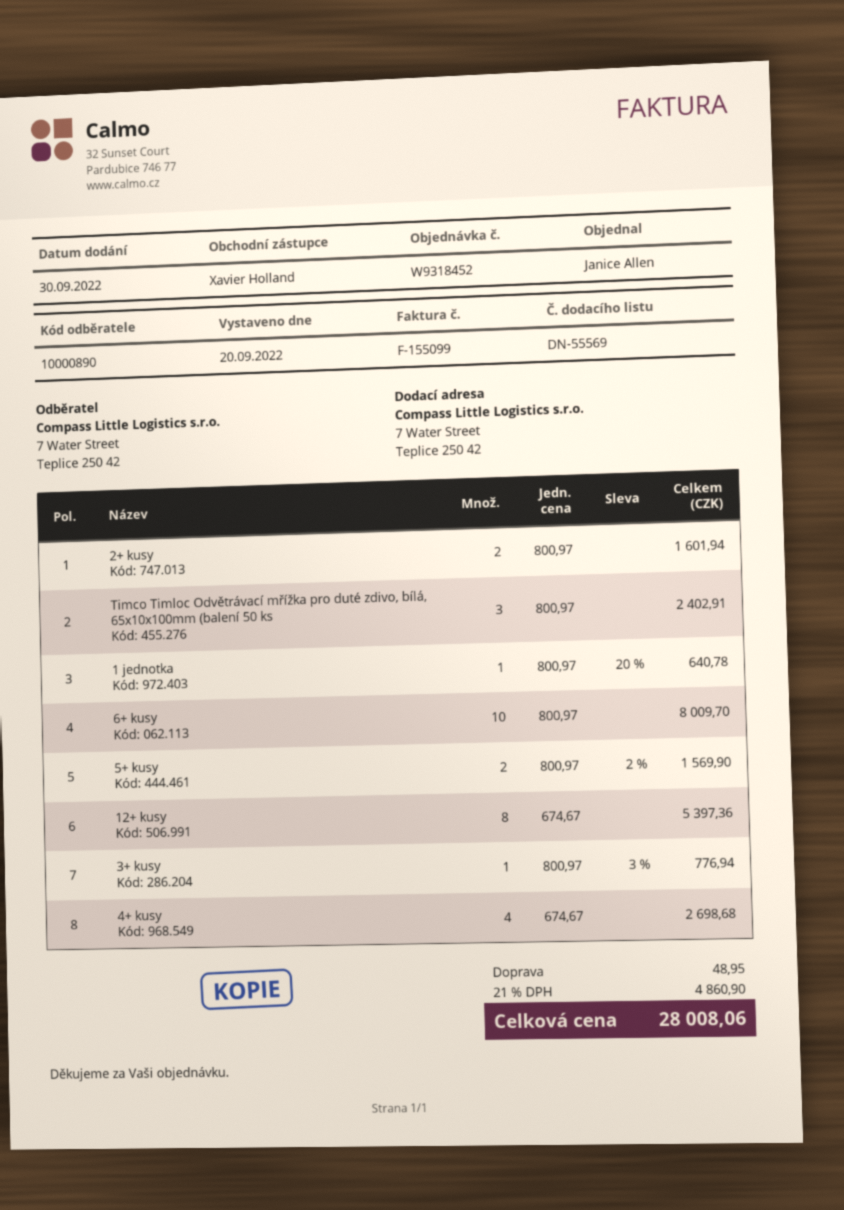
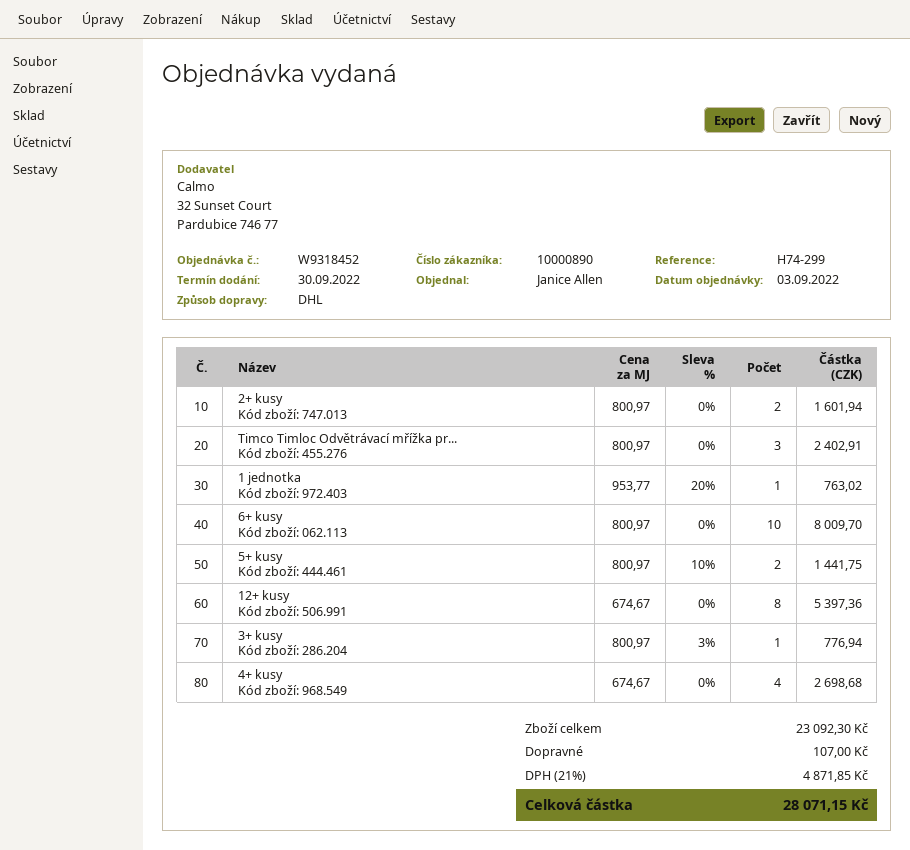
1 jednotka: 1 x 800.97 - 20% = 640.78 -> 1 x 953.77 - 20% = 763.02
5+ kusy: 2 x 800.97 - 2% = 1569.90 -> 2 x 800.97 - 10% = 1441.75
shipping: 48.95 -> 107.00
tax: 21% = 4860.90 -> 21% = 4871.85
total: 28008.06 -> 28071.15

